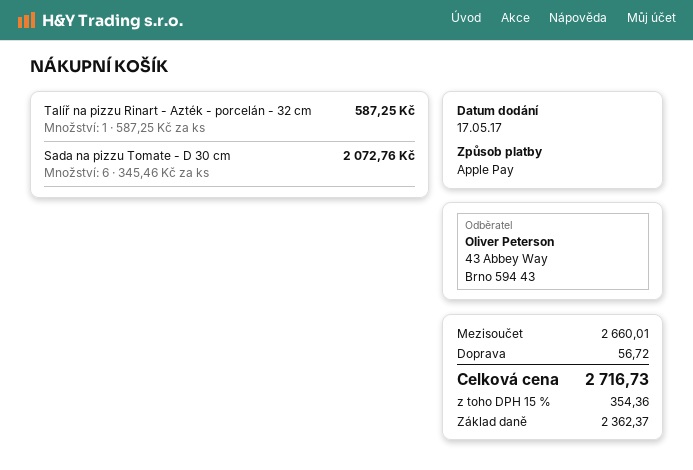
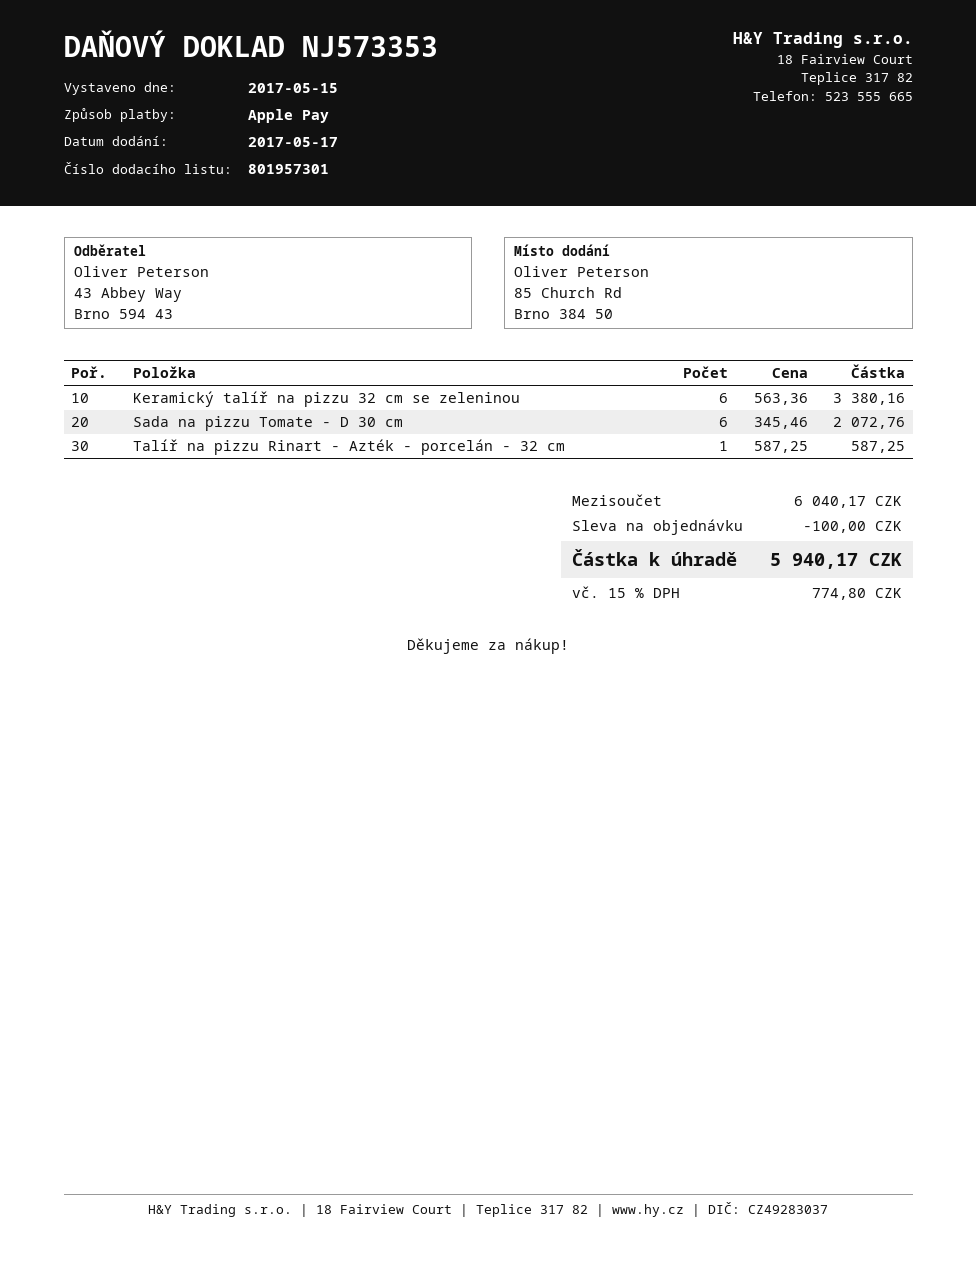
Keramický talíř na pizzu 32 cm se zeleninou: none -> 6 x 563.36 = 3380.16
subtotal: 2660.01 -> 6040.17
discount: none -> 100.00
shipping: 56.72 -> none
tax: 15% = 354.36 -> 15% = 774.80
total: 2716.73 -> 5940.17

